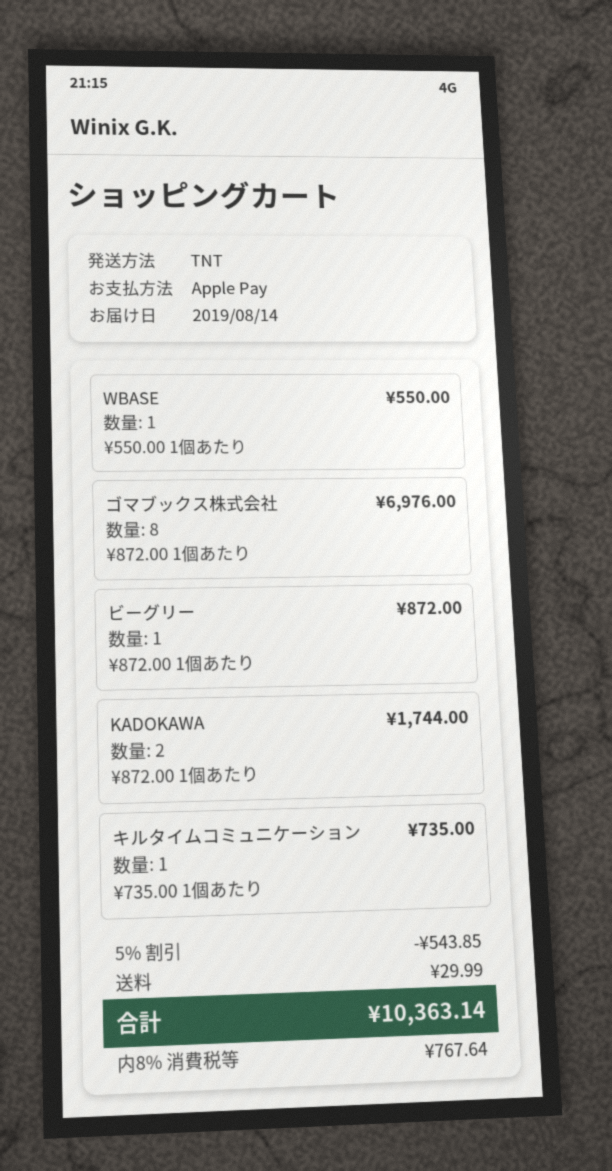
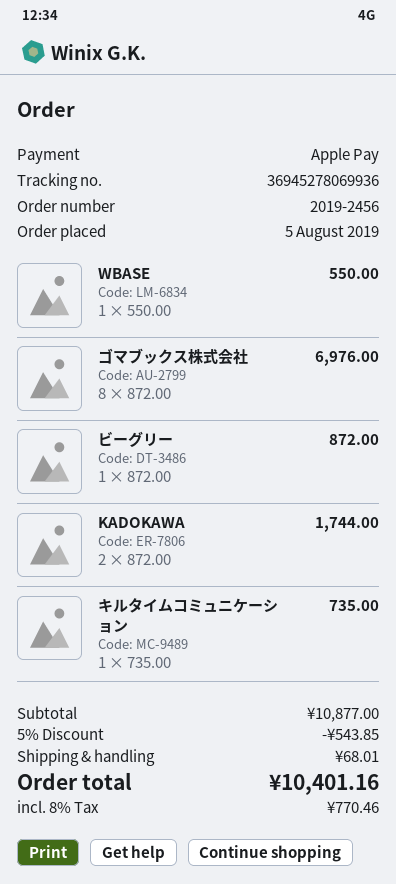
shipping: 29.99 -> 68.01
tax: 8% = 767.64 -> 8% = 770.46
total: 10363.14 -> 10401.16

